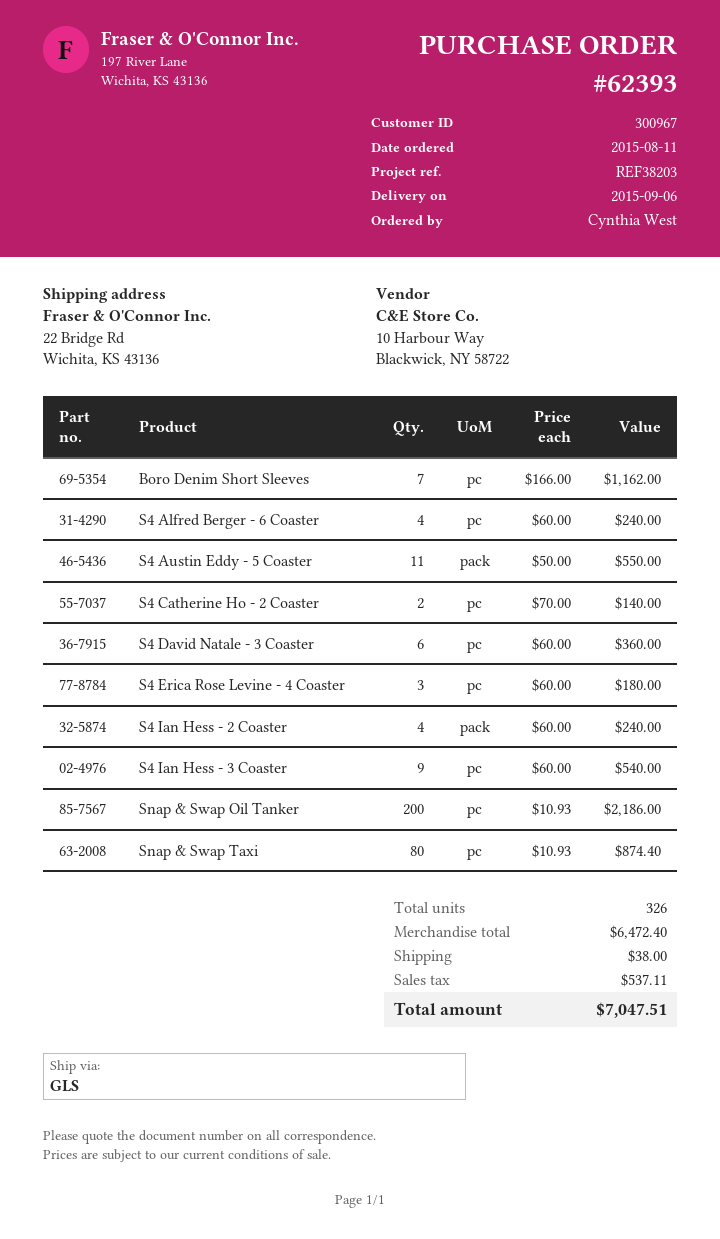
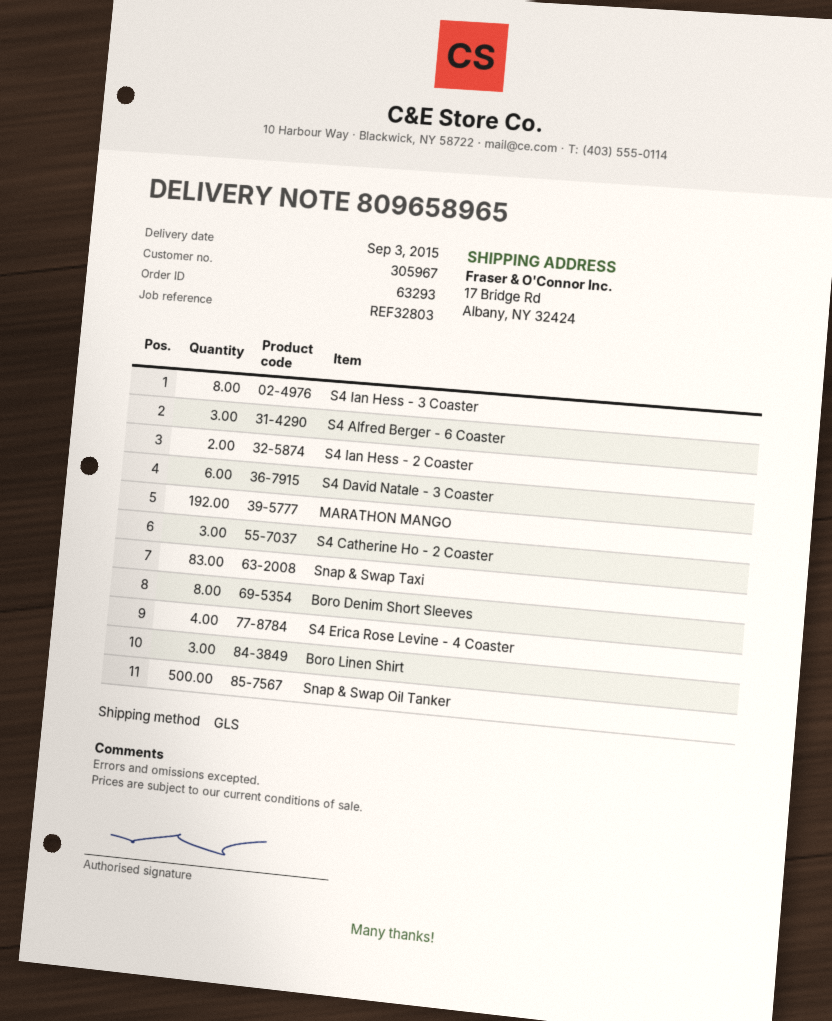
order number: 62393 -> 63293
delivery date: 2015-09-06 -> 2015-09-03
customer number: 300967 -> 305967
reference: REF38203 -> REF32803
ship to: 22 Bridge Rd, Wichita, KS 43136 -> 17 Bridge Rd, Albany, NY 32424
Boro Denim Short Sleeves: 7 -> 8
S4 Alfred Berger - 6 Coaster: 4 -> 3
S4 Austin Eddy - 5 Coaster: 11 -> none
S4 Catherine Ho - 2 Coaster: 2 -> 3
S4 Erica Rose Levine - 4 Coaster: 3 -> 4
S4 Ian Hess - 2 Coaster: 4 -> 2
S4 Ian Hess - 3 Coaster: 9 -> 8
Snap & Swap Oil Tanker: 200 -> 500
Snap & Swap Taxi: 80 -> 83
MARATHON MANGO: none -> 192
Boro Linen Shirt: none -> 3

